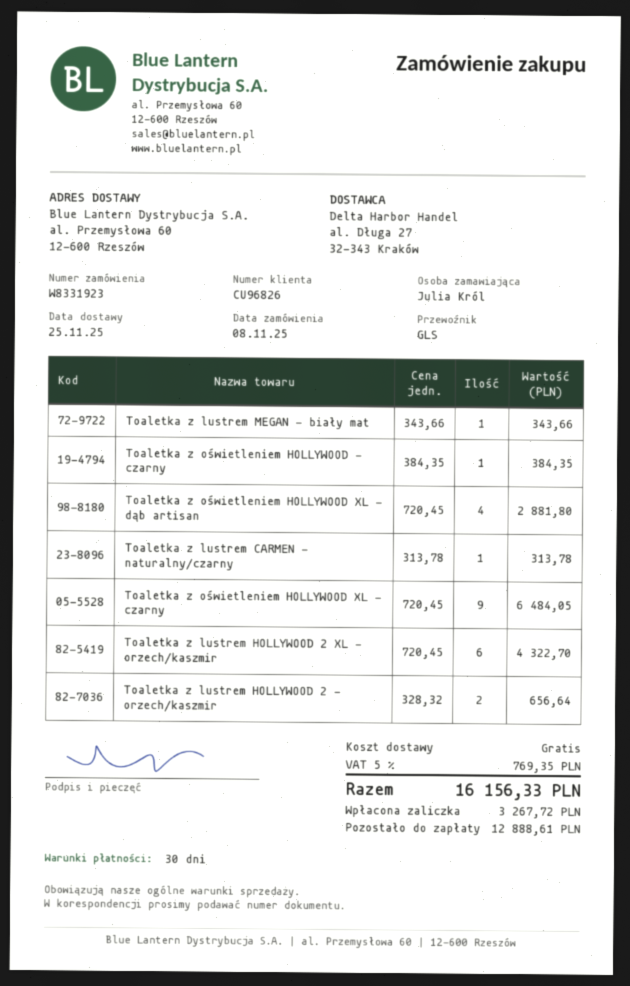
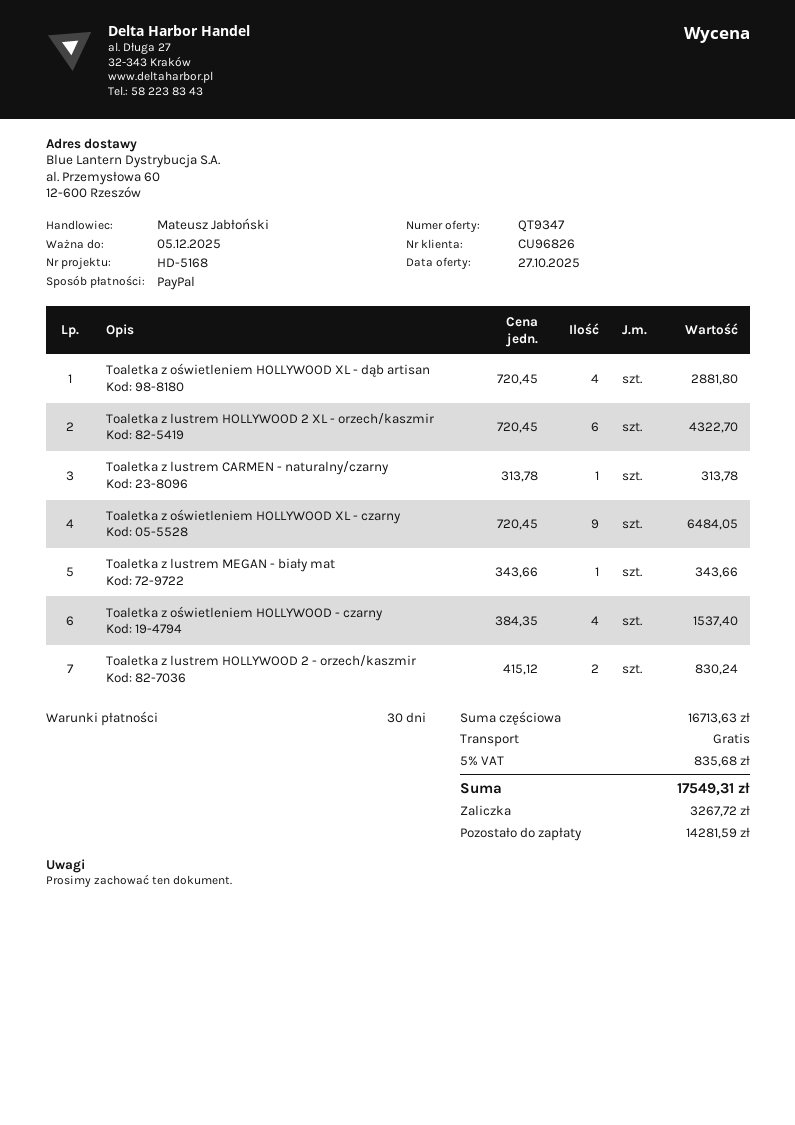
Toaletka z oświetleniem HOLLYWOOD - czarny: 1 x 384.35 = 384.35 -> 4 x 384.35 = 1537.40
Toaletka z lustrem HOLLYWOOD 2 - orzech/kaszmir: 2 x 328.32 = 656.64 -> 2 x 415.12 = 830.24
tax: 5% = 769.35 -> 5% = 835.68
total: 16156.33 -> 17549.31
balance: 12888.61 -> 14281.59

